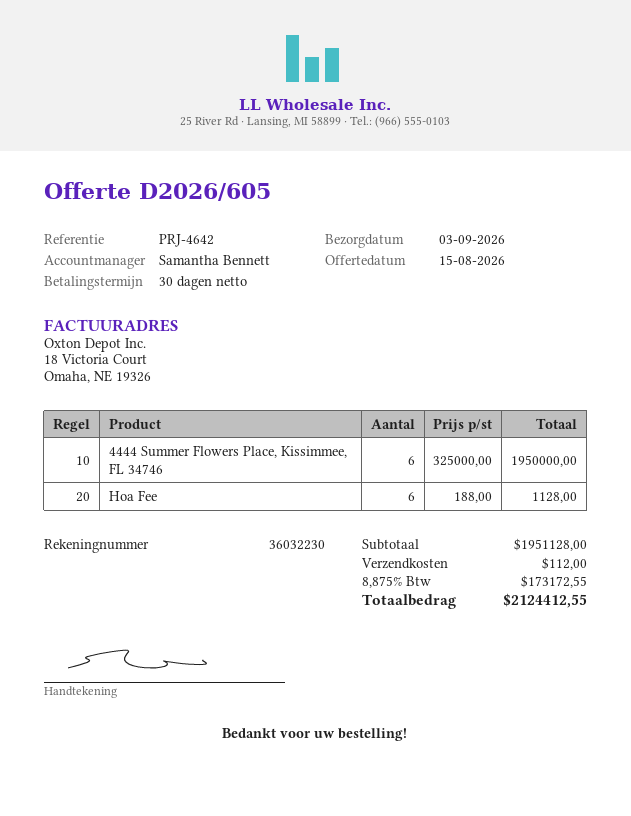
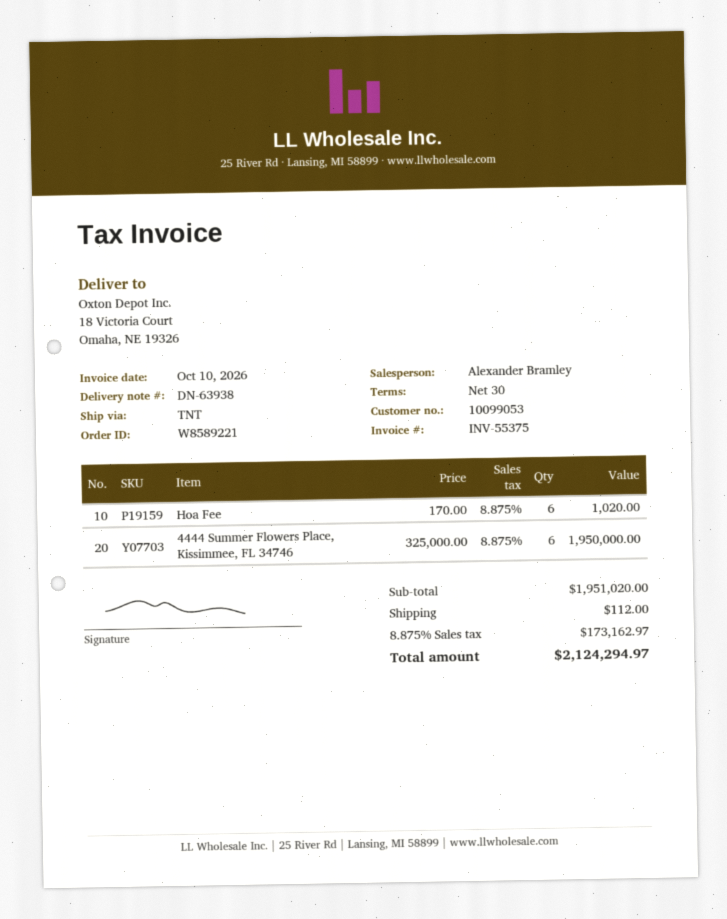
sales rep: Samantha Bennett -> Alexander Bramley
Hoa Fee: 6 x 188.00 = 1128.00 -> 6 x 170.00 = 1020.00
subtotal: 1951128.00 -> 1951020.00
tax: 8.875% = 173172.55 -> 8.875% = 173162.97
total: 2124412.55 -> 2124294.97

